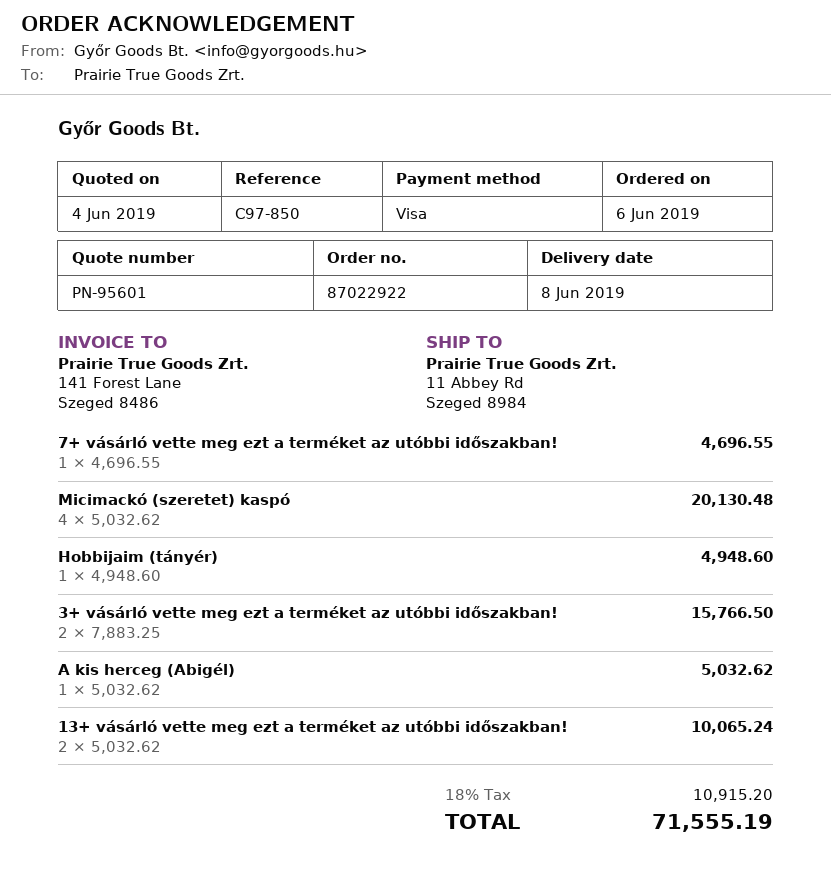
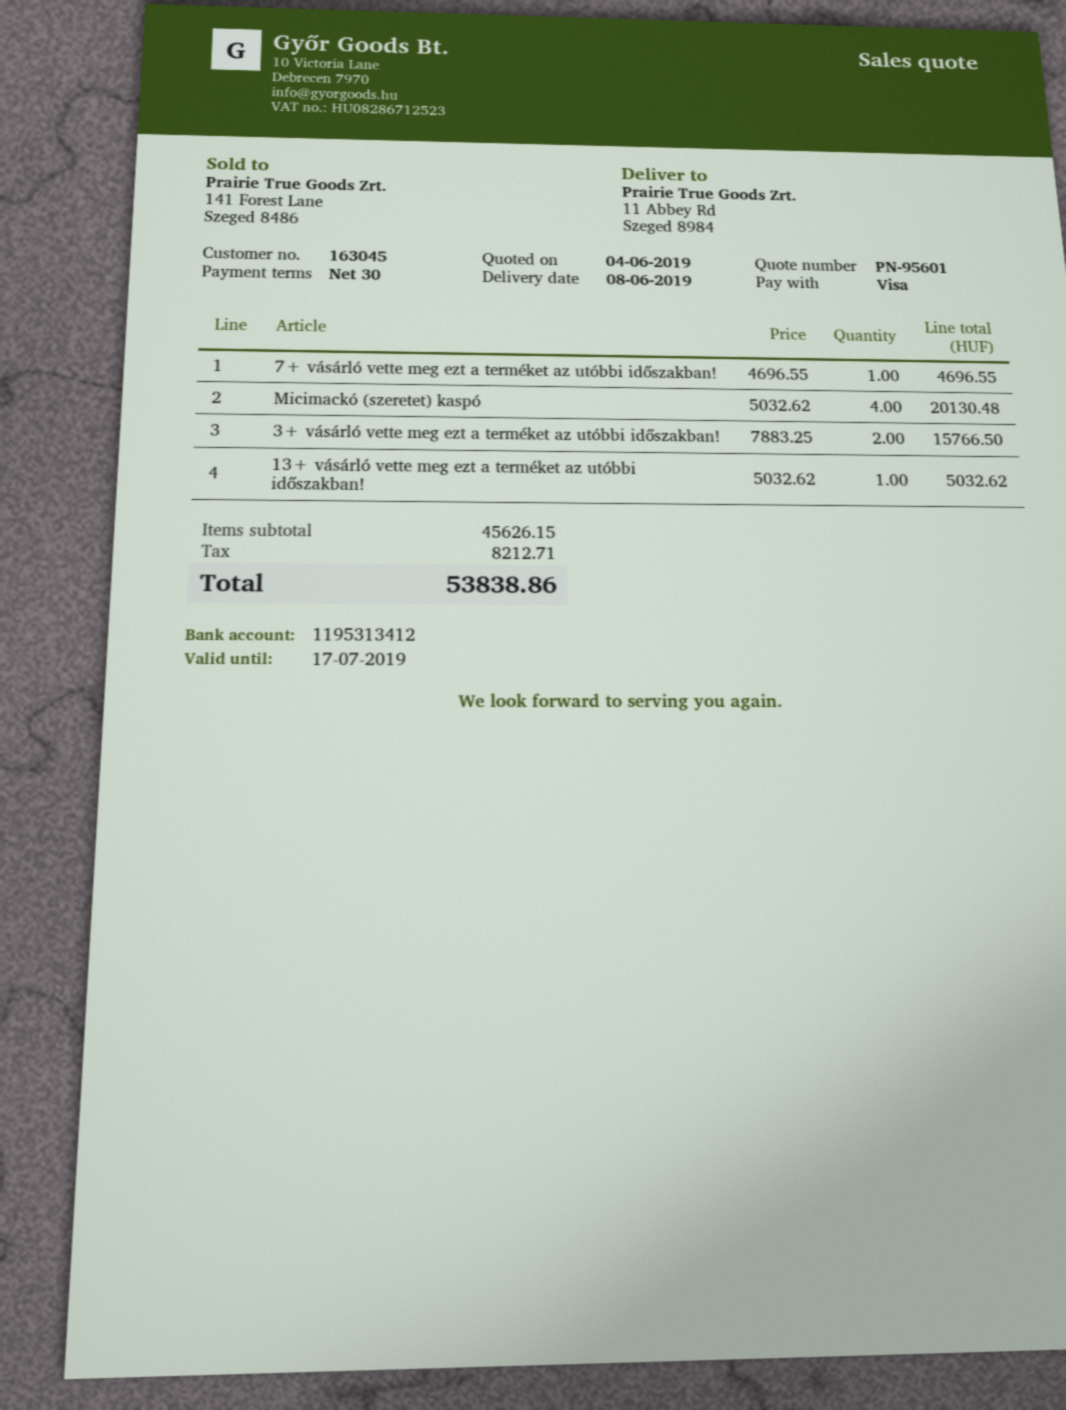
Hobbijaim (tányér): 1 x 4948.60 = 4948.60 -> none
A kis herceg (Abigél): 1 x 5032.62 = 5032.62 -> none
13+ vásárló vette meg ezt a terméket az utóbbi időszakban!: 2 x 5032.62 = 10065.24 -> 1 x 5032.62 = 5032.62
tax: 10915.20 -> 8212.71
total: 71555.19 -> 53838.86

